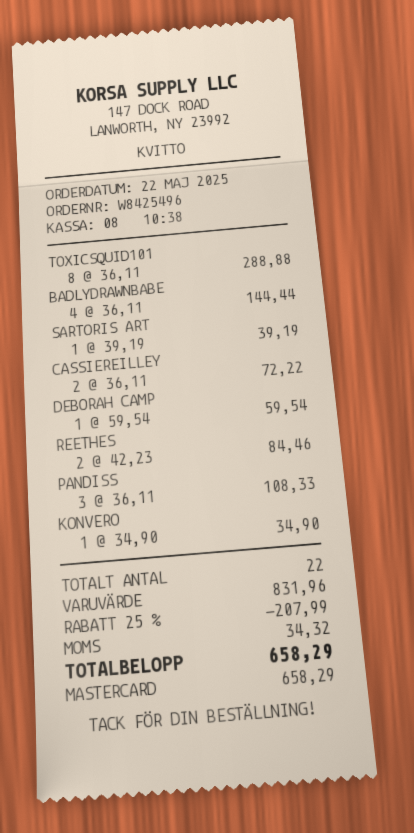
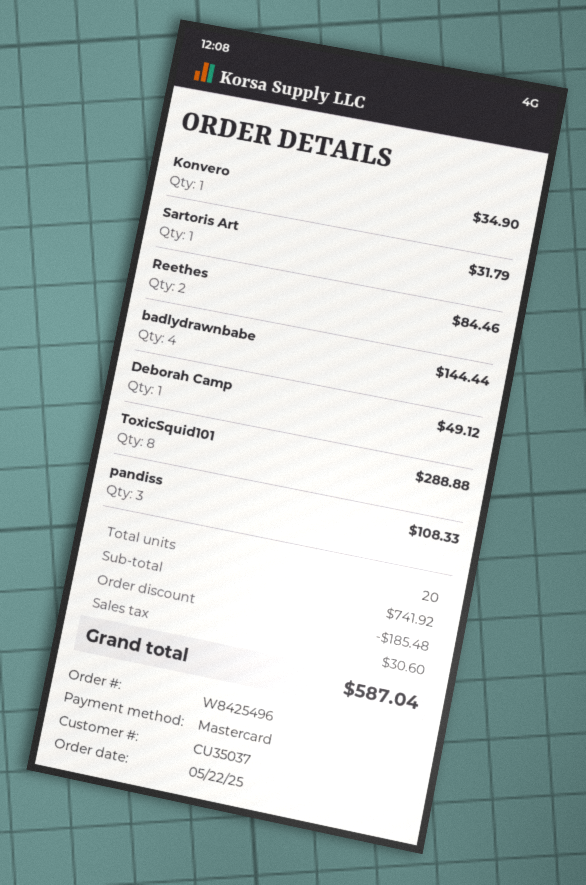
SARTORIS ART: 1 for 39.19 -> 1 for 31.79
CASSIEREILLEY: 2 for 72.22 -> none
DEBORAH CAMP: 1 for 59.54 -> 1 for 49.12
total quantity: 22 -> 20
subtotal: 831.96 -> 741.92
discount: 207.99 -> 185.48
tax: 34.32 -> 30.60
total: 658.29 -> 587.04

